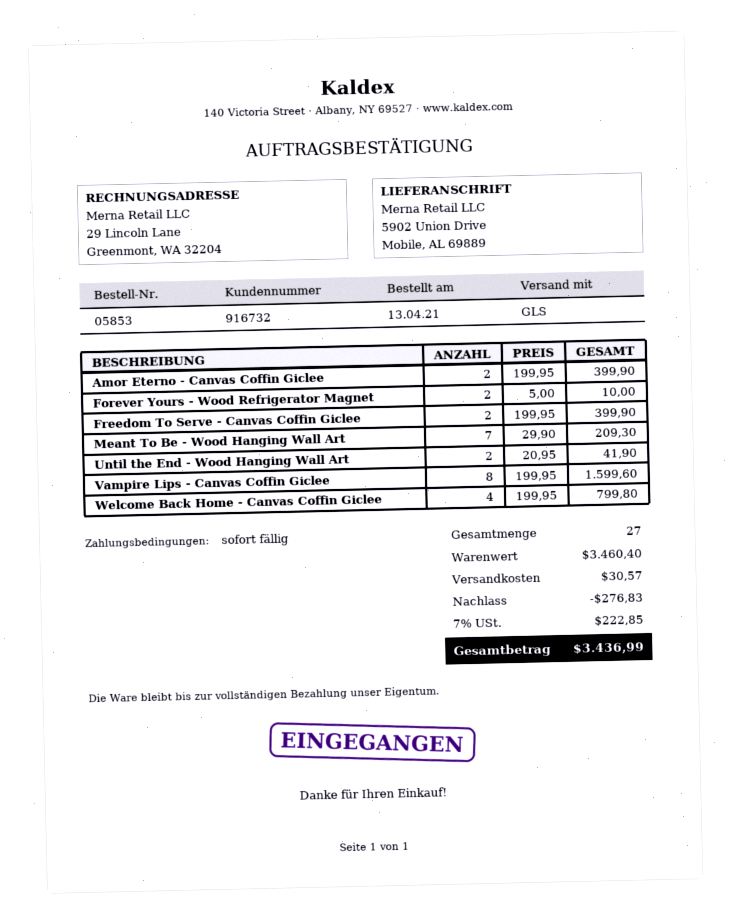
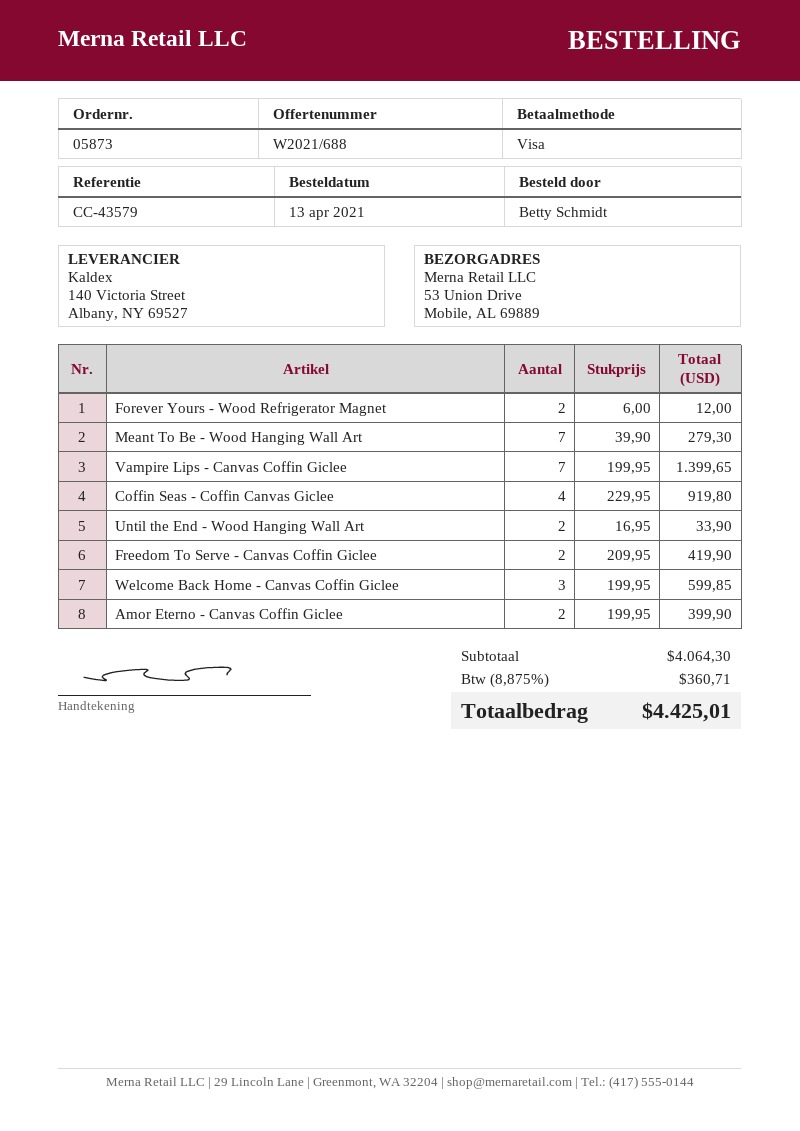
order number: 05853 -> 05873
ship to: 5902 Union Drive, Mobile, AL 69889 -> 53 Union Drive, Mobile, AL 69889
Forever Yours - Wood Refrigerator Magnet: 2 x 5.00 = 10.00 -> 2 x 6.00 = 12.00
Freedom To Serve - Canvas Coffin Giclee: 2 x 199.95 = 399.90 -> 2 x 209.95 = 419.90
Meant To Be - Wood Hanging Wall Art: 7 x 29.90 = 209.30 -> 7 x 39.90 = 279.30
Until the End - Wood Hanging Wall Art: 2 x 20.95 = 41.90 -> 2 x 16.95 = 33.90
Vampire Lips - Canvas Coffin Giclee: 8 x 199.95 = 1599.60 -> 7 x 199.95 = 1399.65
Welcome Back Home - Canvas Coffin Giclee: 4 x 199.95 = 799.80 -> 3 x 199.95 = 599.85
Coffin Seas - Coffin Canvas Giclee: none -> 4 x 229.95 = 919.80
subtotal: 3460.40 -> 4064.30
discount: 276.83 -> none
shipping: 30.57 -> none
tax: 7% = 222.85 -> 8.875% = 360.71
total: 3436.99 -> 4425.01

